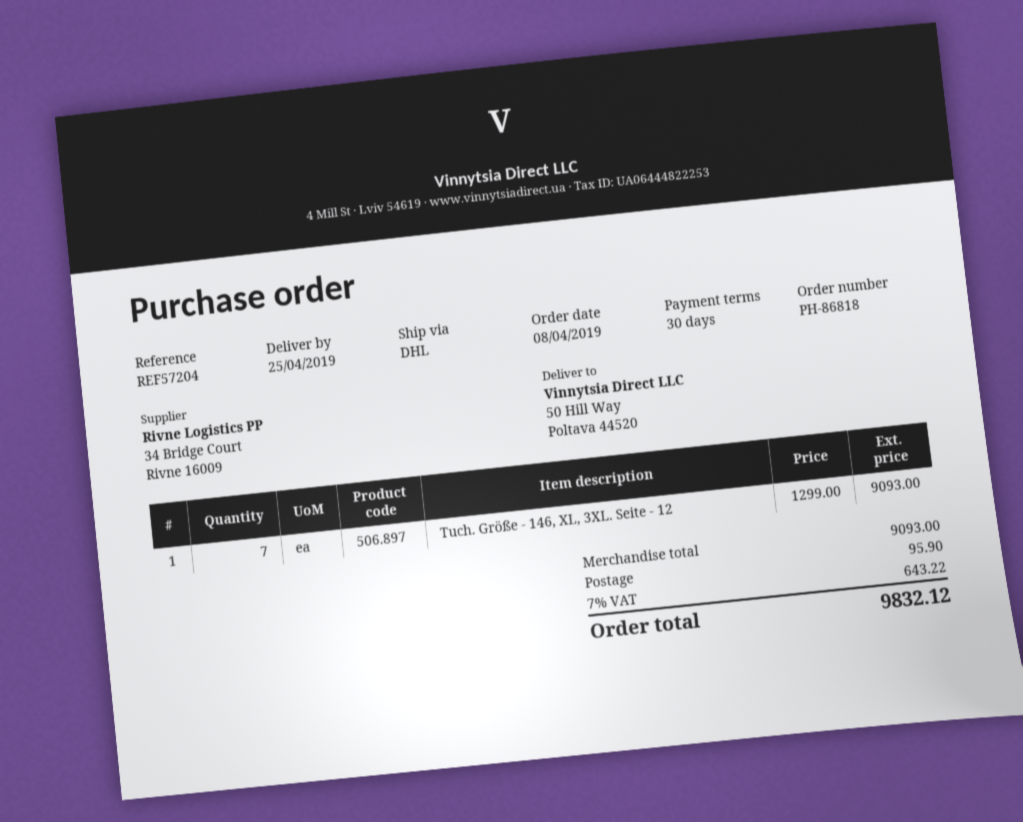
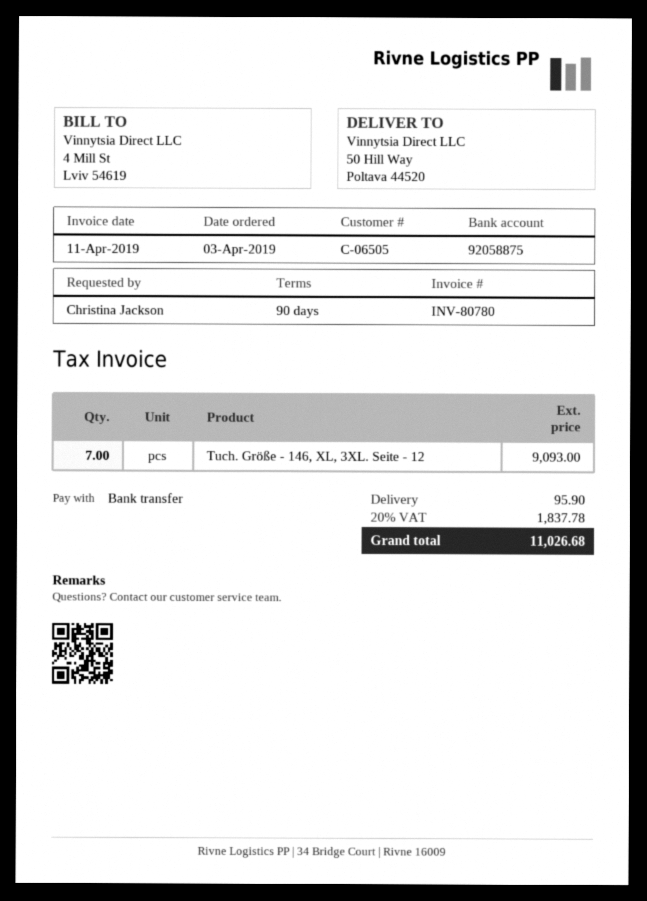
order date: 2019-04-08 -> 2019-04-03
payment terms: 30 days -> 90 days
tax: 7% = 643.22 -> 20% = 1837.78
total: 9832.12 -> 11026.68

